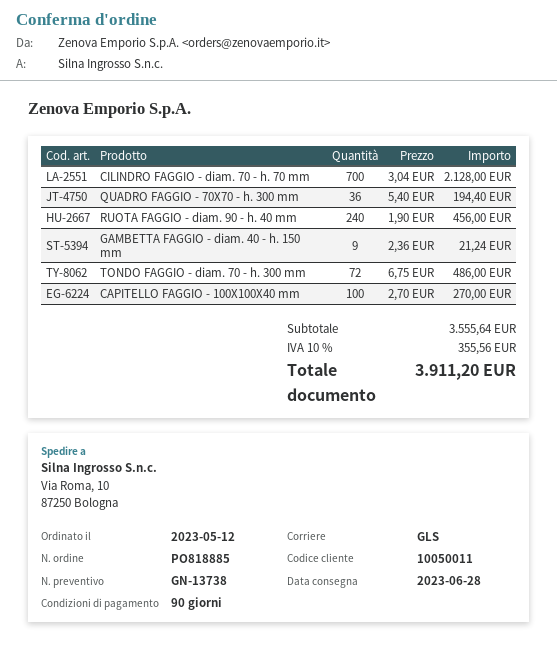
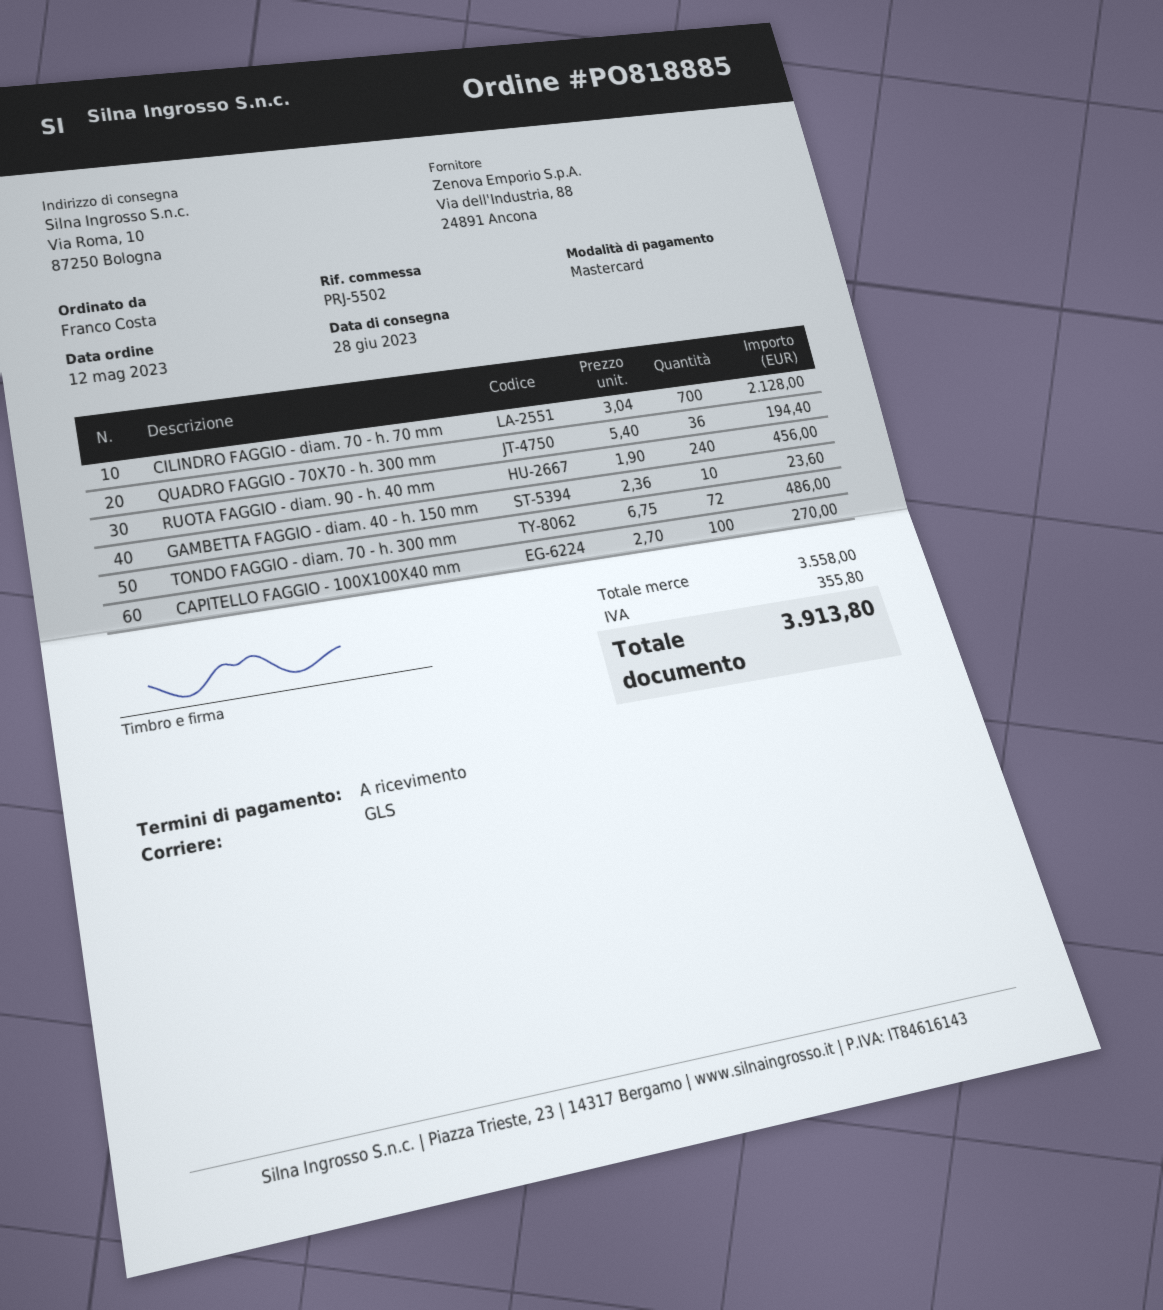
payment terms: 90 days -> on receipt
GAMBETTA FAGGIO - diam. 40 - h. 150 mm: 9 x 2.36 = 21.24 -> 10 x 2.36 = 23.60
subtotal: 3555.64 -> 3558.00
tax: 355.56 -> 355.80
total: 3911.20 -> 3913.80

